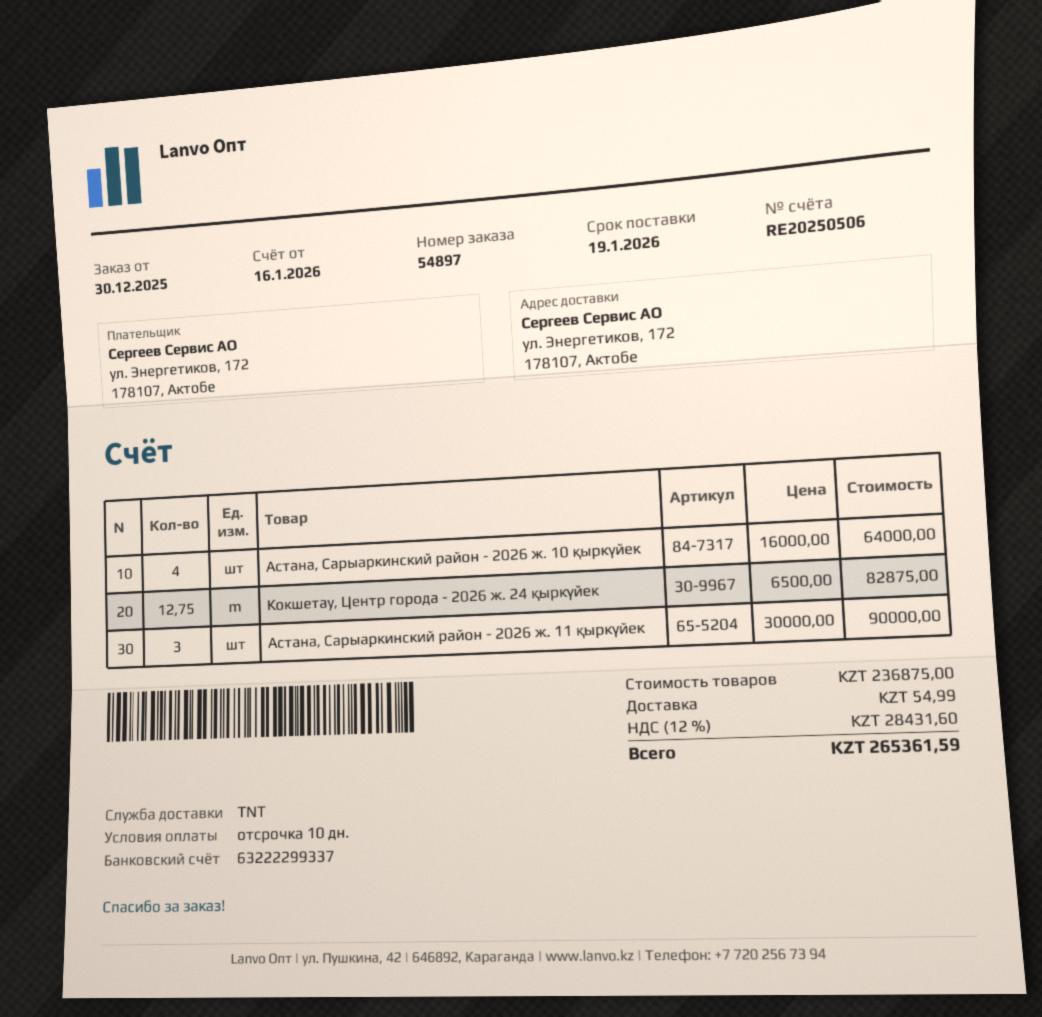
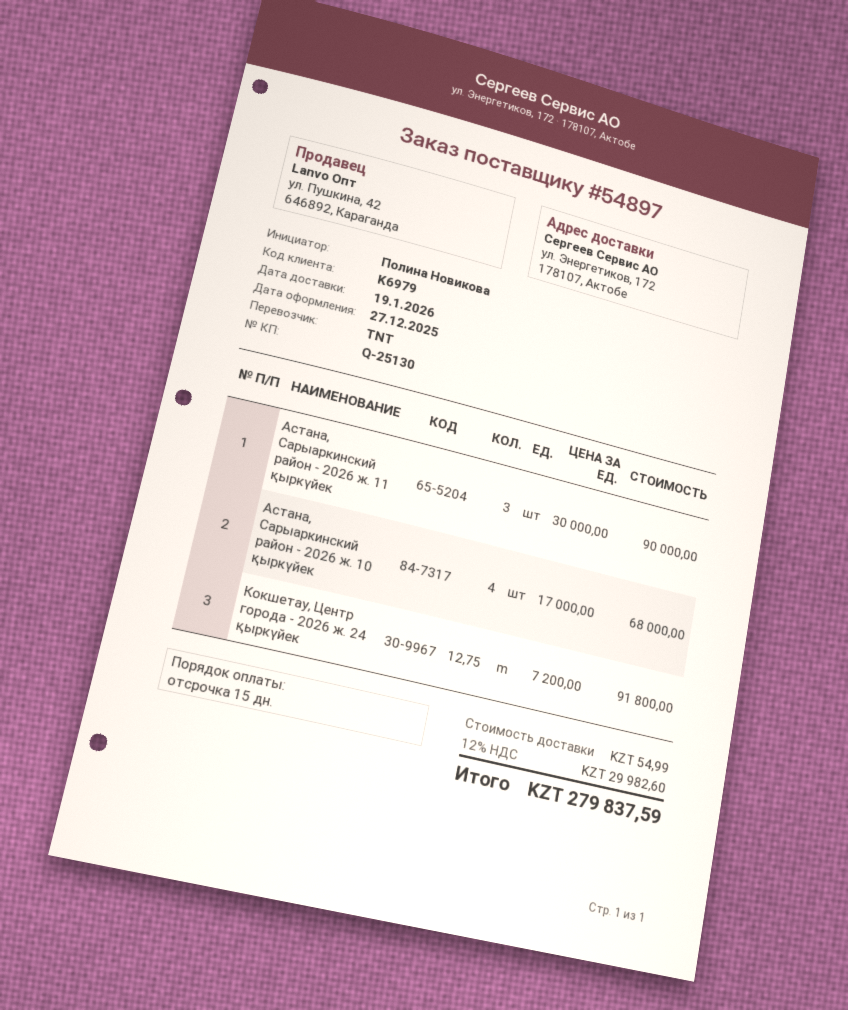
order date: 2025-12-30 -> 2025-12-27
payment terms: 10 days -> 15 days
Астана, Сарыаркинский район - 2026 ж. 10 қыркүйек: 4 x 16000.00 = 64000.00 -> 4 x 17000.00 = 68000.00
Кокшетау, Центр города - 2026 ж. 24 қыркүйек: 12.75 x 6500.00 = 82875.00 -> 12.75 x 7200.00 = 91800.00
tax: 12% = 28431.60 -> 12% = 29982.60
total: 265361.59 -> 279837.59

